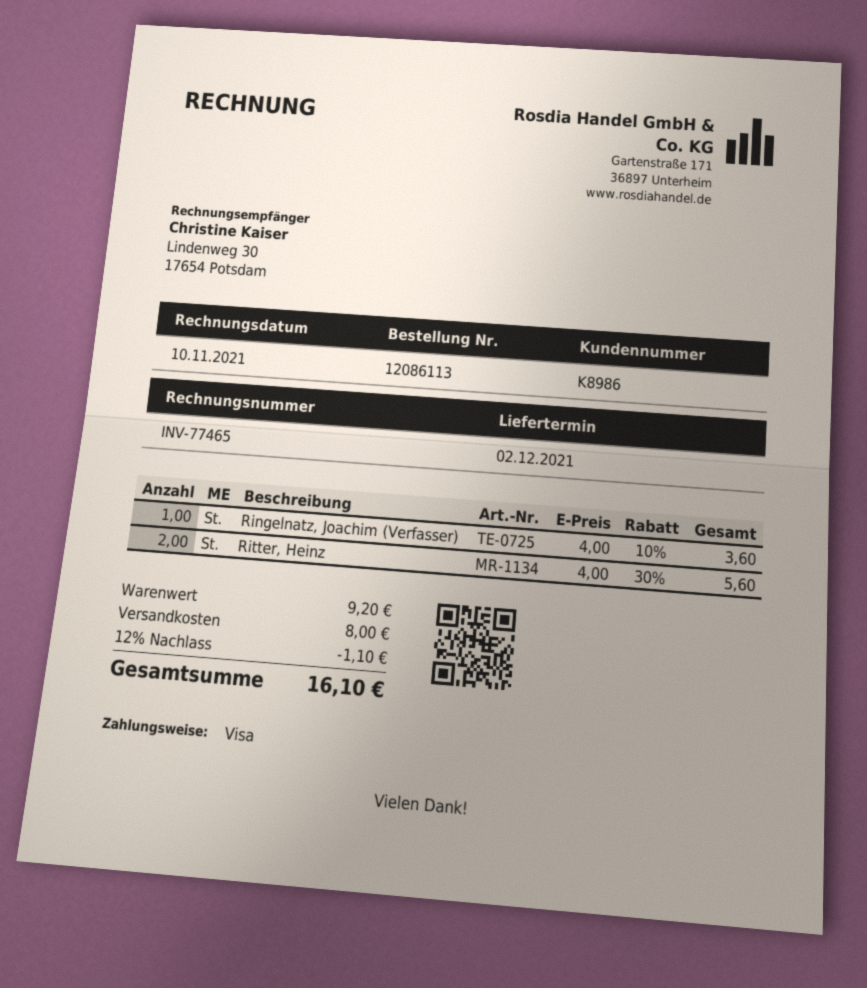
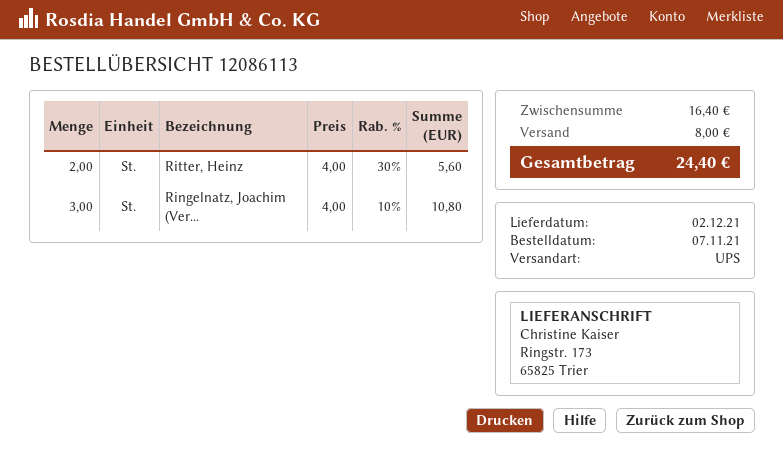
Ringelnatz, Joachim (Verfasser): 1 x 4.00 - 10% = 3.60 -> 3 x 4.00 - 10% = 10.80
subtotal: 9.20 -> 16.40
discount: 12% = 1.10 -> none
total: 16.10 -> 24.40

